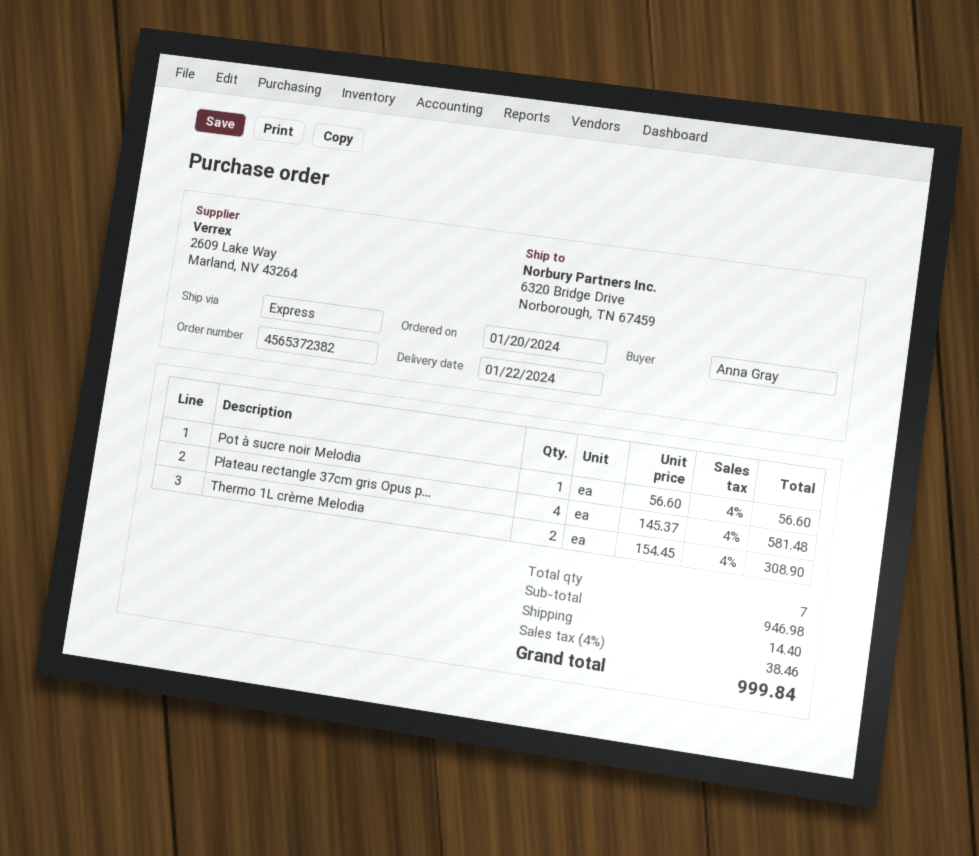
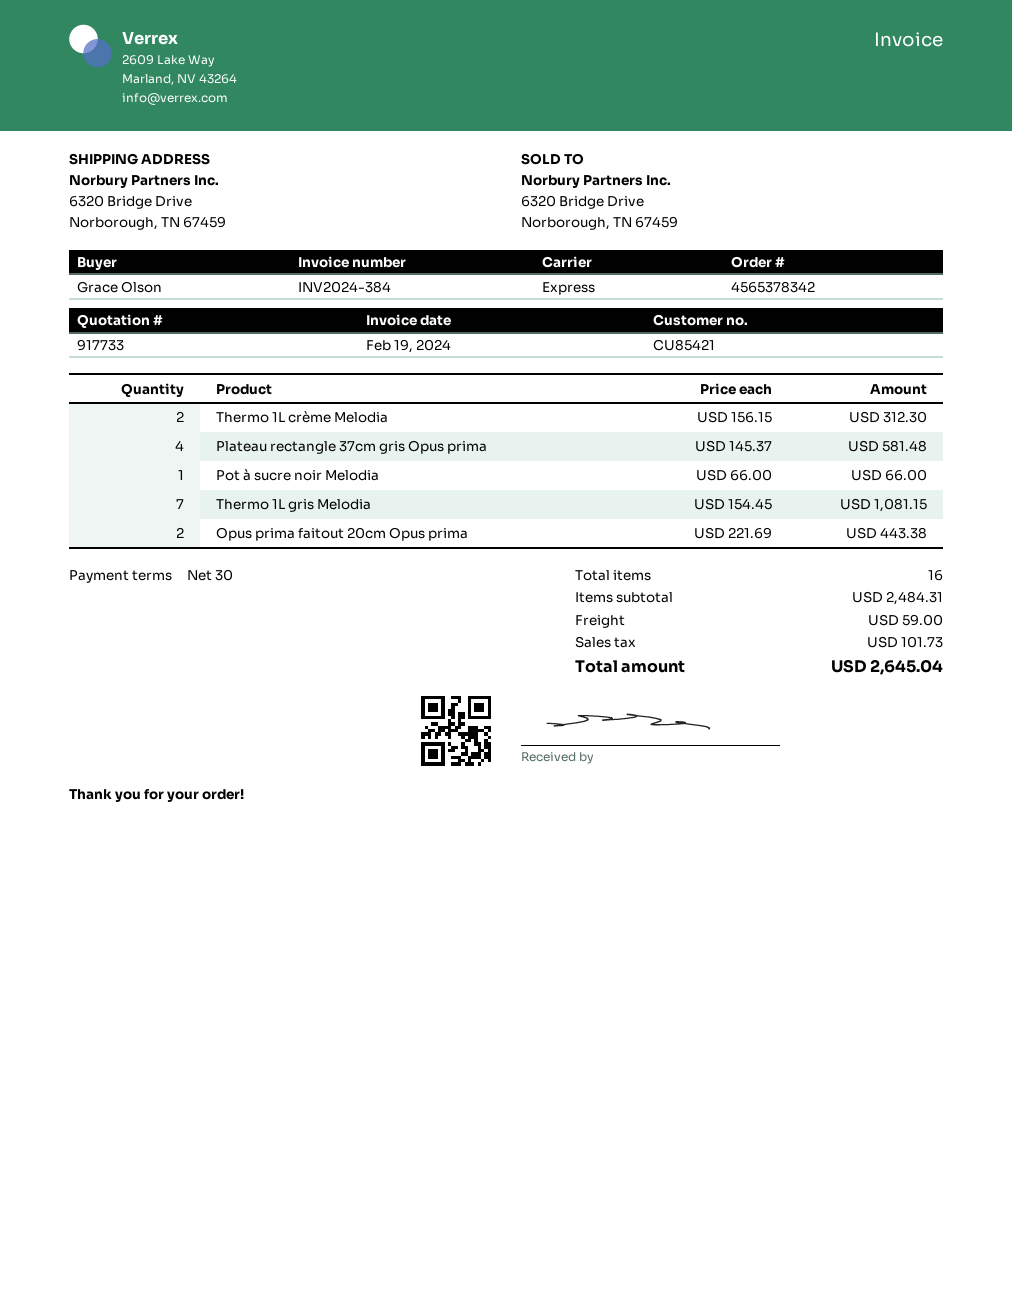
order number: 4565372382 -> 4565378342
ordered by: Anna Gray -> Grace Olson
Pot à sucre noir Melodia: 1 x 56.60 = 56.60 -> 1 x 66.00 = 66.00
Thermo 1L crème Melodia: 2 x 154.45 = 308.90 -> 2 x 156.15 = 312.30
Thermo 1L gris Melodia: none -> 7 x 154.45 = 1081.15
Opus prima faitout 20cm Opus prima: none -> 2 x 221.69 = 443.38
total quantity: 7 -> 16
subtotal: 946.98 -> 2484.31
shipping: 14.40 -> 59.00
tax: 38.46 -> 101.73
total: 999.84 -> 2645.04

